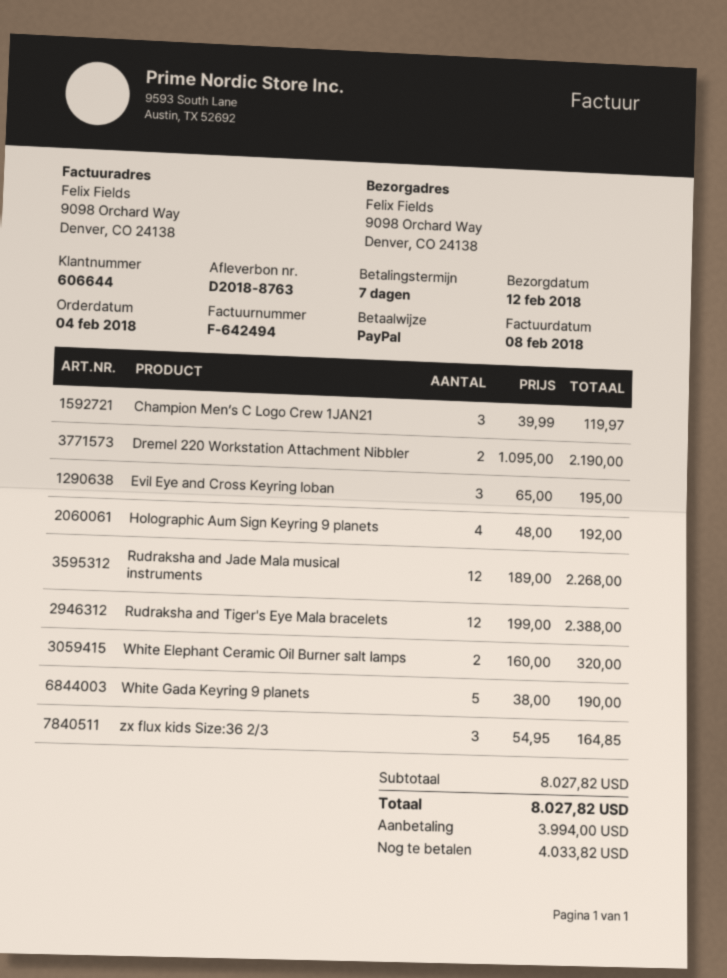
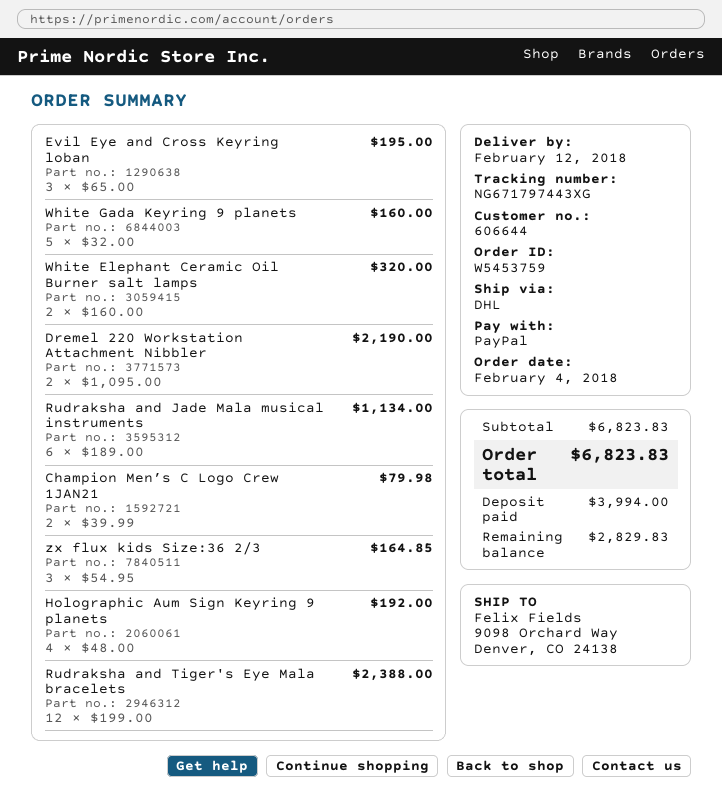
Champion Men’s C Logo Crew 1JAN21: 3 x 39.99 = 119.97 -> 2 x 39.99 = 79.98
Rudraksha and Jade Mala musical instruments: 12 x 189.00 = 2268.00 -> 6 x 189.00 = 1134.00
White Gada Keyring 9 planets: 5 x 38.00 = 190.00 -> 5 x 32.00 = 160.00
subtotal: 8027.82 -> 6823.83
total: 8027.82 -> 6823.83
balance: 4033.82 -> 2829.83

